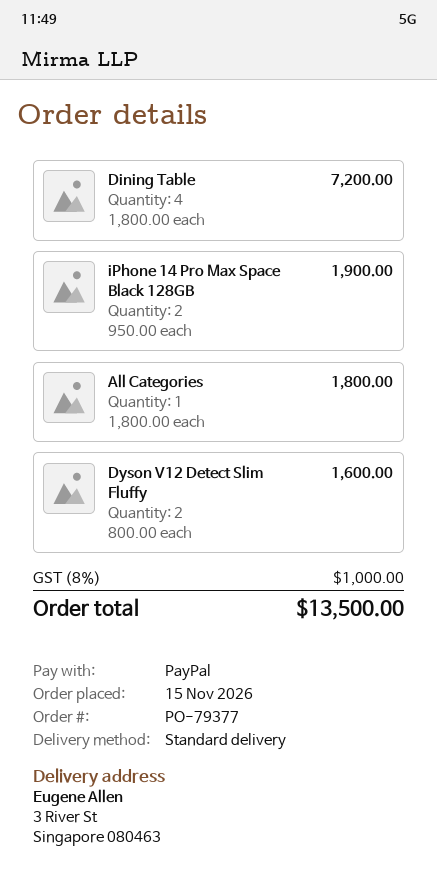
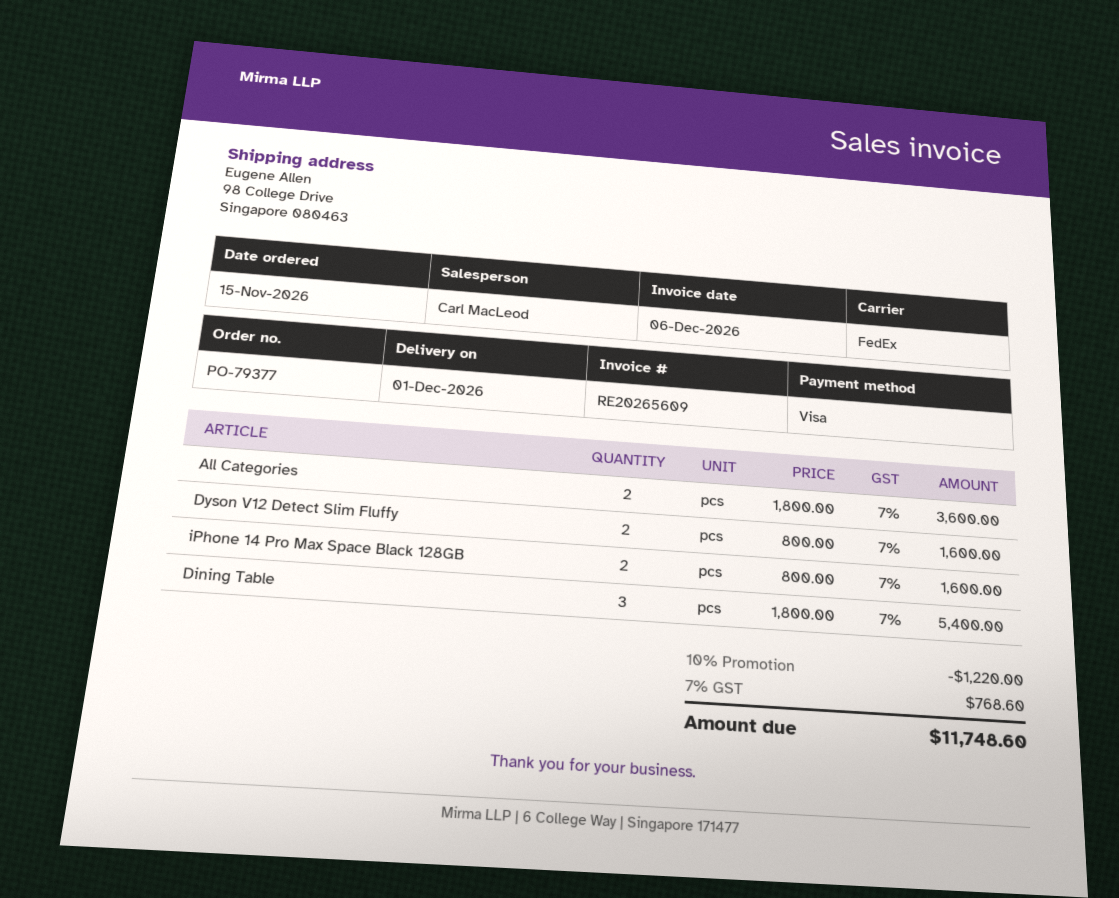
payment method: PayPal -> Visa
shipping method: standard -> FedEx
ship to: 3 River St, Singapore 080463 -> 98 College Drive, Singapore 080463
Dining Table: 4 x 1800.00 = 7200.00 -> 3 x 1800.00 = 5400.00
iPhone 14 Pro Max Space Black 128GB: 2 x 950.00 = 1900.00 -> 2 x 800.00 = 1600.00
All Categories: 1 x 1800.00 = 1800.00 -> 2 x 1800.00 = 3600.00
discount: none -> 10% = 1220.00
tax: 8% = 1000.00 -> 7% = 768.60
total: 13500.00 -> 11748.60

